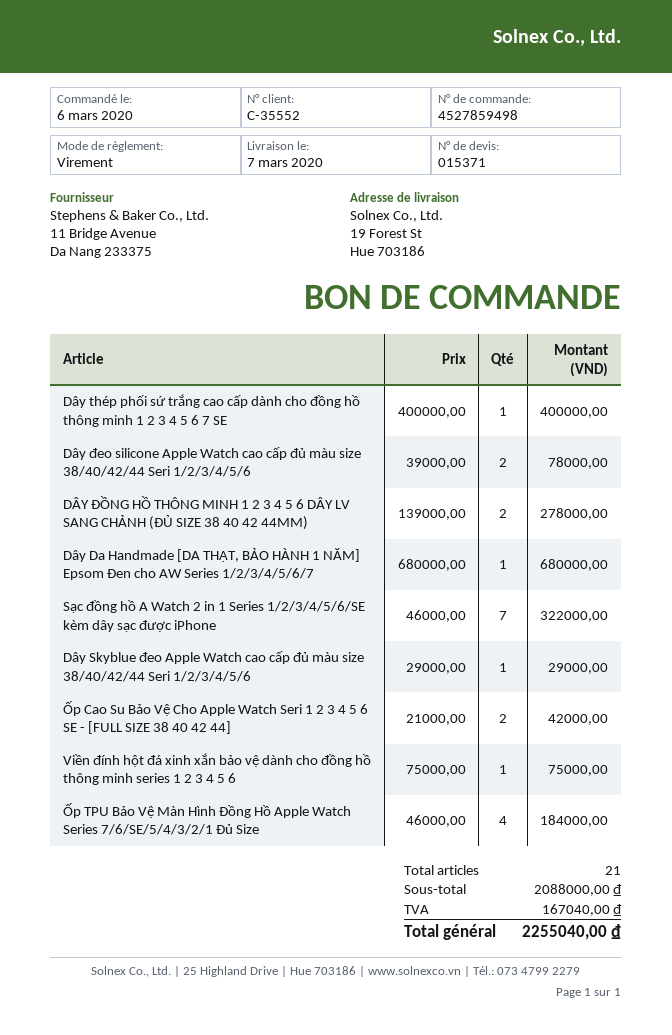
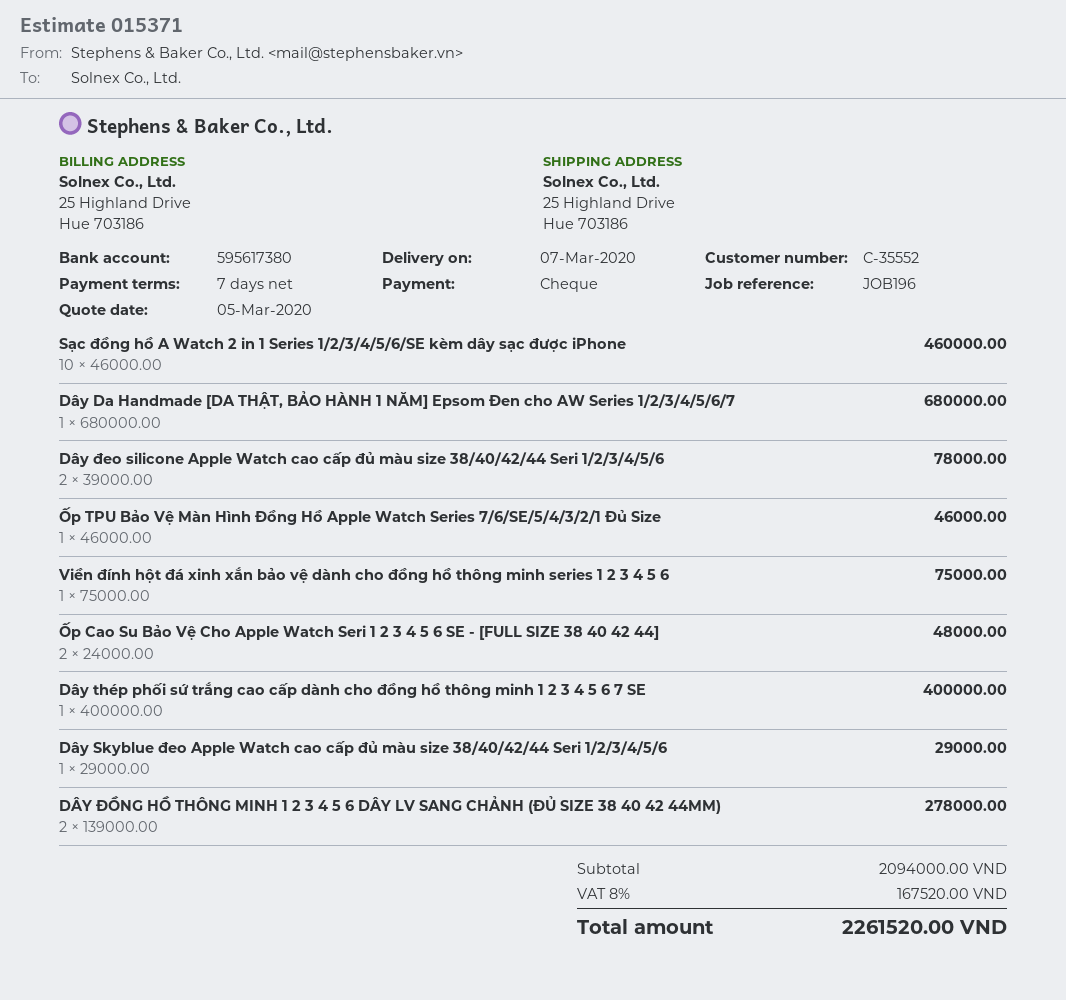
payment method: bank transfer -> cheque
ship to: 19 Forest St, Hue 703186 -> 25 Highland Drive, Hue 703186
Sạc đồng hồ A Watch 2 in 1 Series 1/2/3/4/5/6/SE kèm dây sạc được iPhone: 7 x 46000.00 = 322000.00 -> 10 x 46000.00 = 460000.00
Ốp Cao Su Bảo Vệ Cho Apple Watch Seri 1 2 3 4 5 6 SE - [FULL SIZE 38 40 42 44]: 2 x 21000.00 = 42000.00 -> 2 x 24000.00 = 48000.00
Ốp TPU Bảo Vệ Màn Hình Đồng Hồ Apple Watch Series 7/6/SE/5/4/3/2/1 Đủ Size: 4 x 46000.00 = 184000.00 -> 1 x 46000.00 = 46000.00
subtotal: 2088000.00 -> 2094000.00
tax: 167040.00 -> 167520.00
total: 2255040.00 -> 2261520.00

